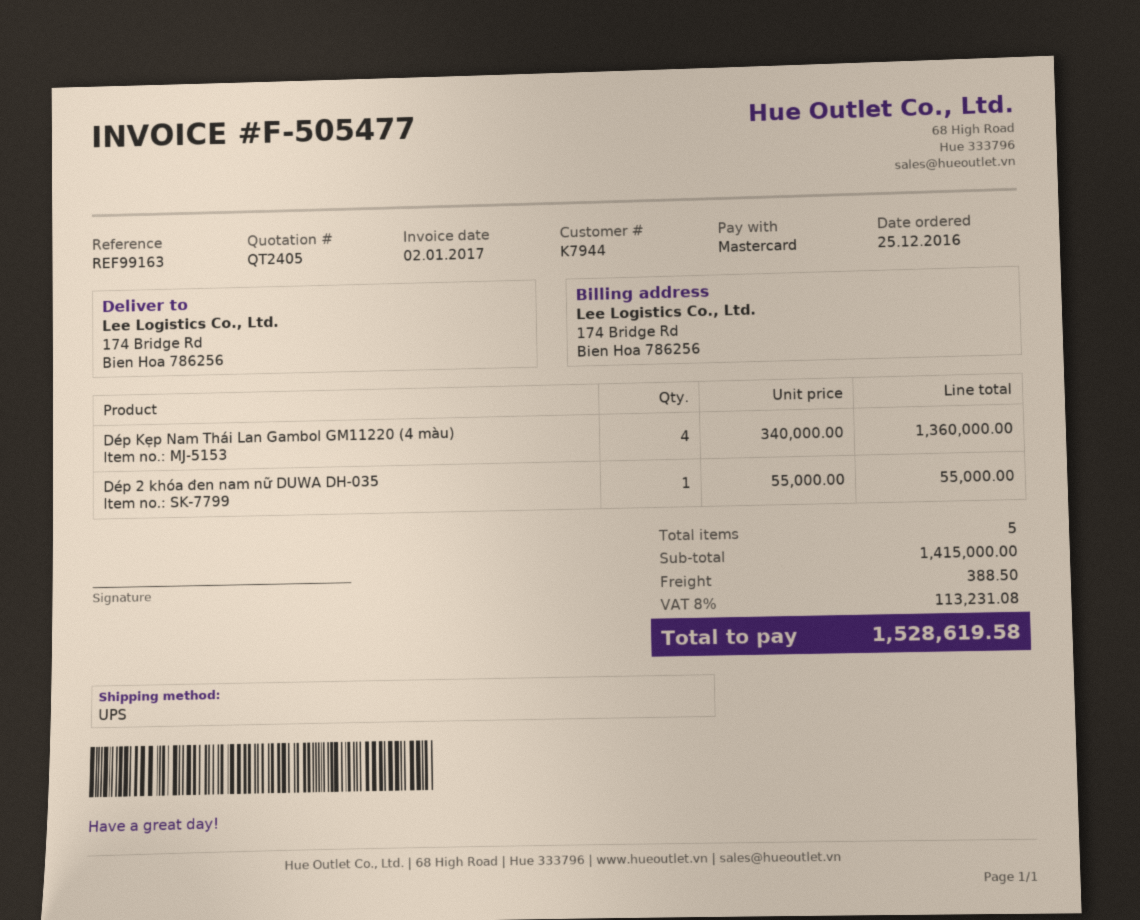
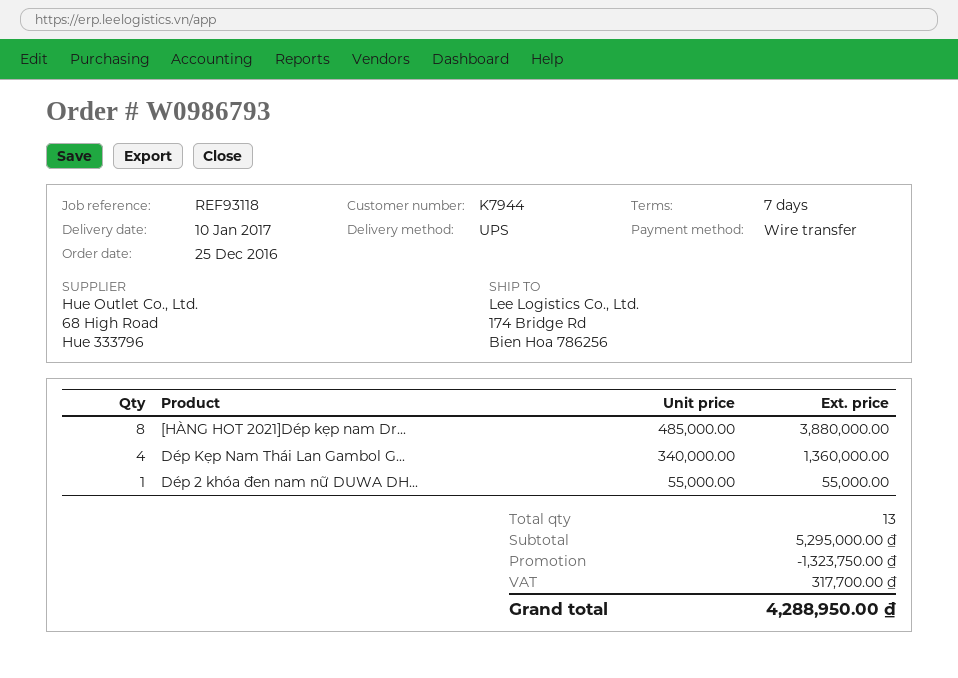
reference: REF99163 -> REF93118
payment method: Mastercard -> bank transfer
[HÀNG HOT 2021]Dép kẹp nam Dr...: none -> 8 x 485000.00 = 3880000.00
total quantity: 5 -> 13
subtotal: 1415000.00 -> 5295000.00
discount: none -> 1323750.00
shipping: 388.50 -> none
tax: 113231.08 -> 317700.00
total: 1528619.58 -> 4288950.00

